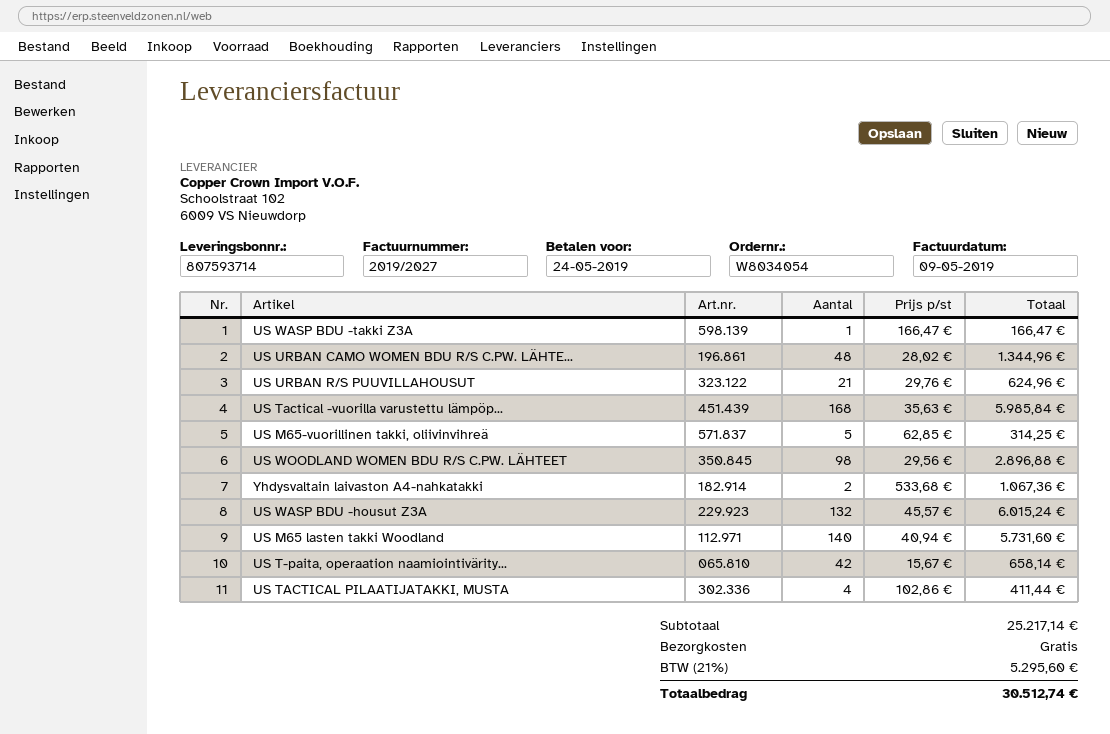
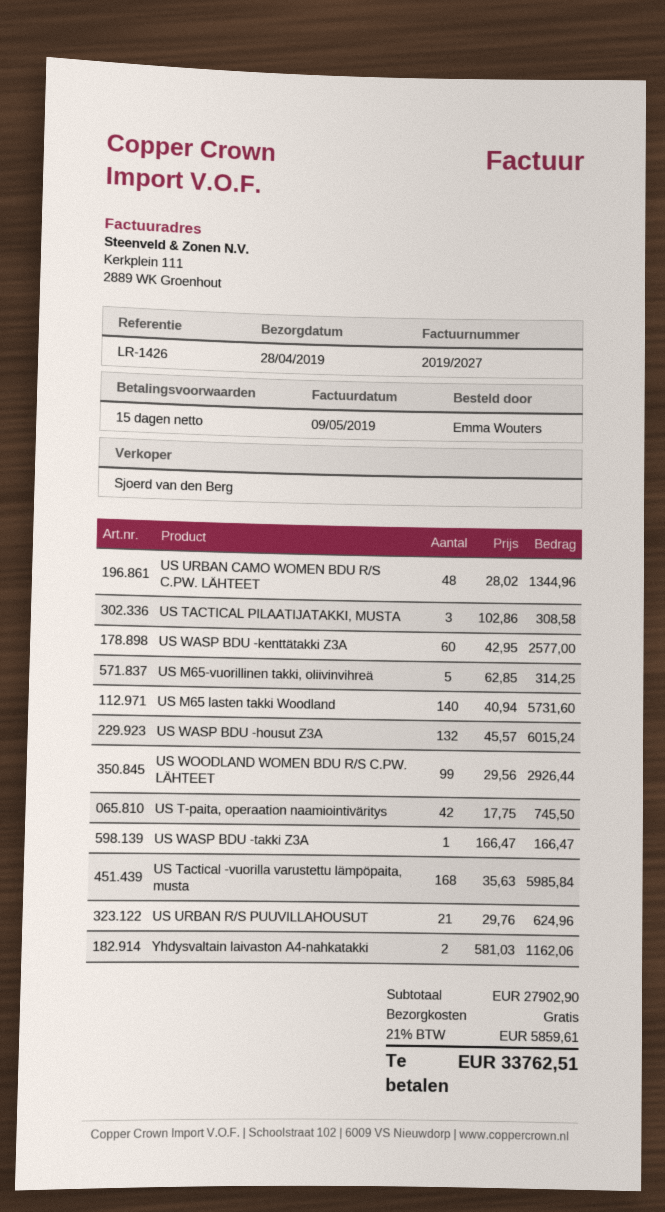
US WOODLAND WOMEN BDU R/S C.PW. LÄHTEET: 98 x 29.56 = 2896.88 -> 99 x 29.56 = 2926.44
Yhdysvaltain laivaston A4-nahkatakki: 2 x 533.68 = 1067.36 -> 2 x 581.03 = 1162.06
US T-paita, operaation naamiointivärity...: 42 x 15.67 = 658.14 -> 42 x 17.75 = 745.50
US TACTICAL PILAATIJATAKKI, MUSTA: 4 x 102.86 = 411.44 -> 3 x 102.86 = 308.58
US WASP BDU -kenttätakki Z3A: none -> 60 x 42.95 = 2577.00
subtotal: 25217.14 -> 27902.90
tax: 21% = 5295.60 -> 21% = 5859.61
total: 30512.74 -> 33762.51

